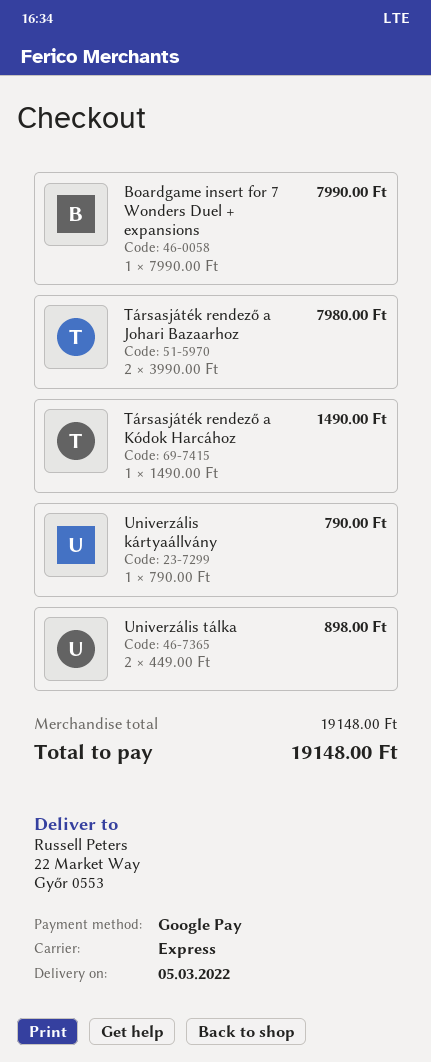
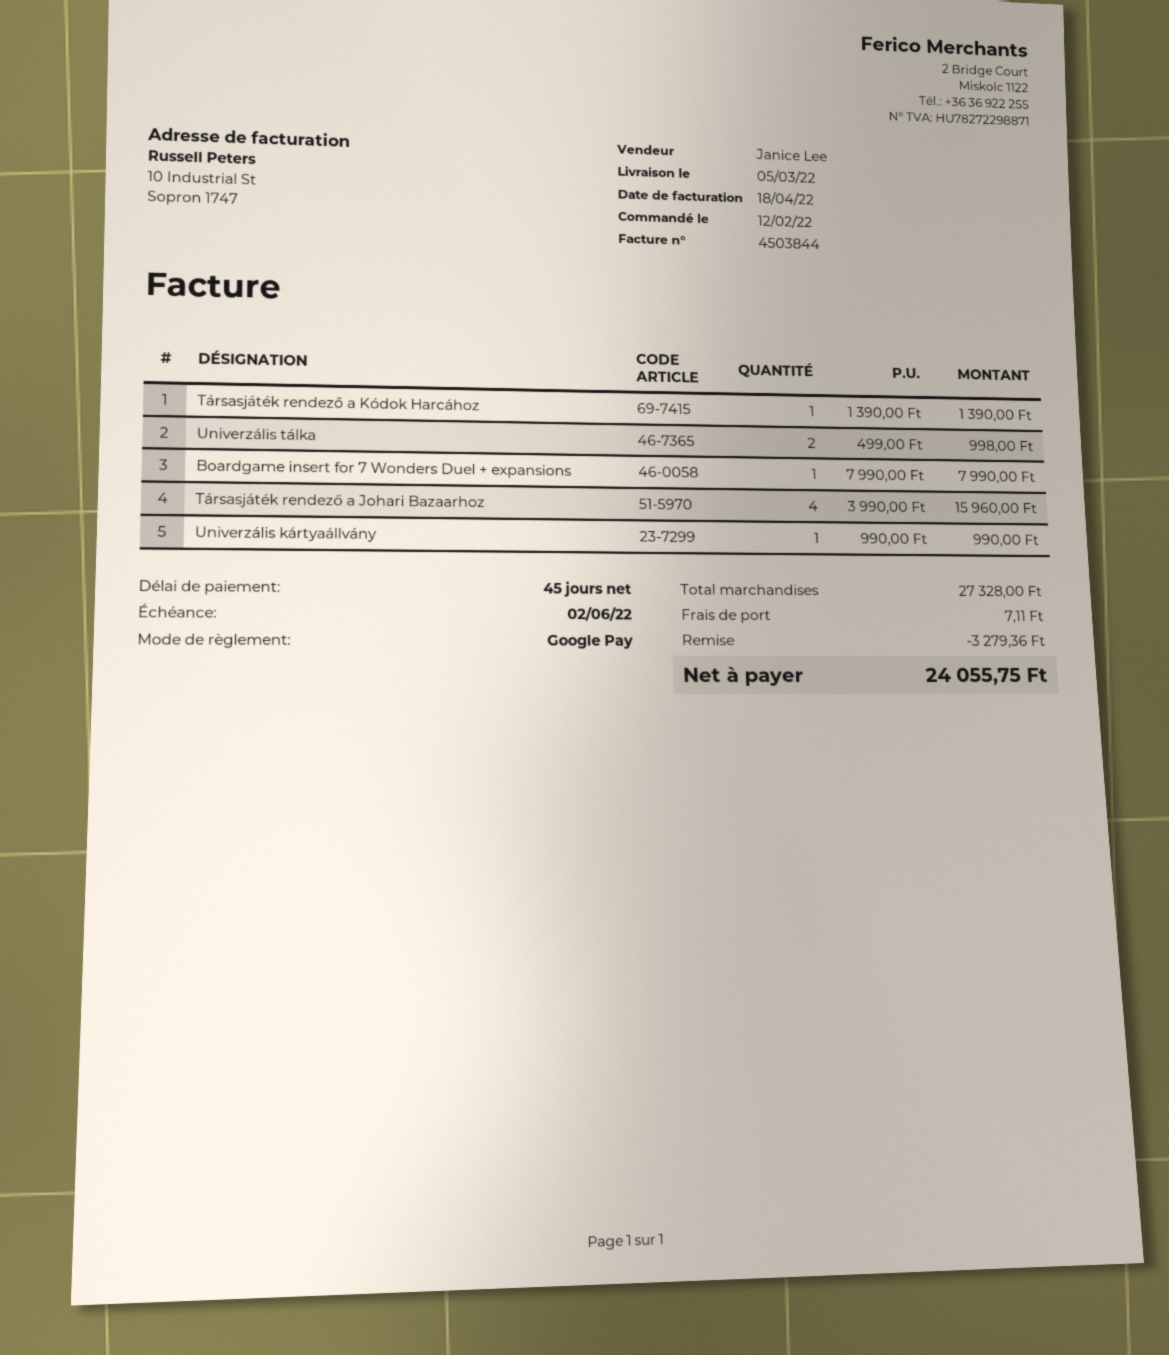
Társasjáték rendező a Johari Bazaarhoz: 2 x 3990.00 = 7980.00 -> 4 x 3990.00 = 15960.00
Társasjáték rendező a Kódok Harcához: 1 x 1490.00 = 1490.00 -> 1 x 1390.00 = 1390.00
Univerzális kártyaállvány: 1 x 790.00 = 790.00 -> 1 x 990.00 = 990.00
Univerzális tálka: 2 x 449.00 = 898.00 -> 2 x 499.00 = 998.00
subtotal: 19148.00 -> 27328.00
discount: none -> 3279.36
shipping: none -> 7.11
total: 19148.00 -> 24055.75

